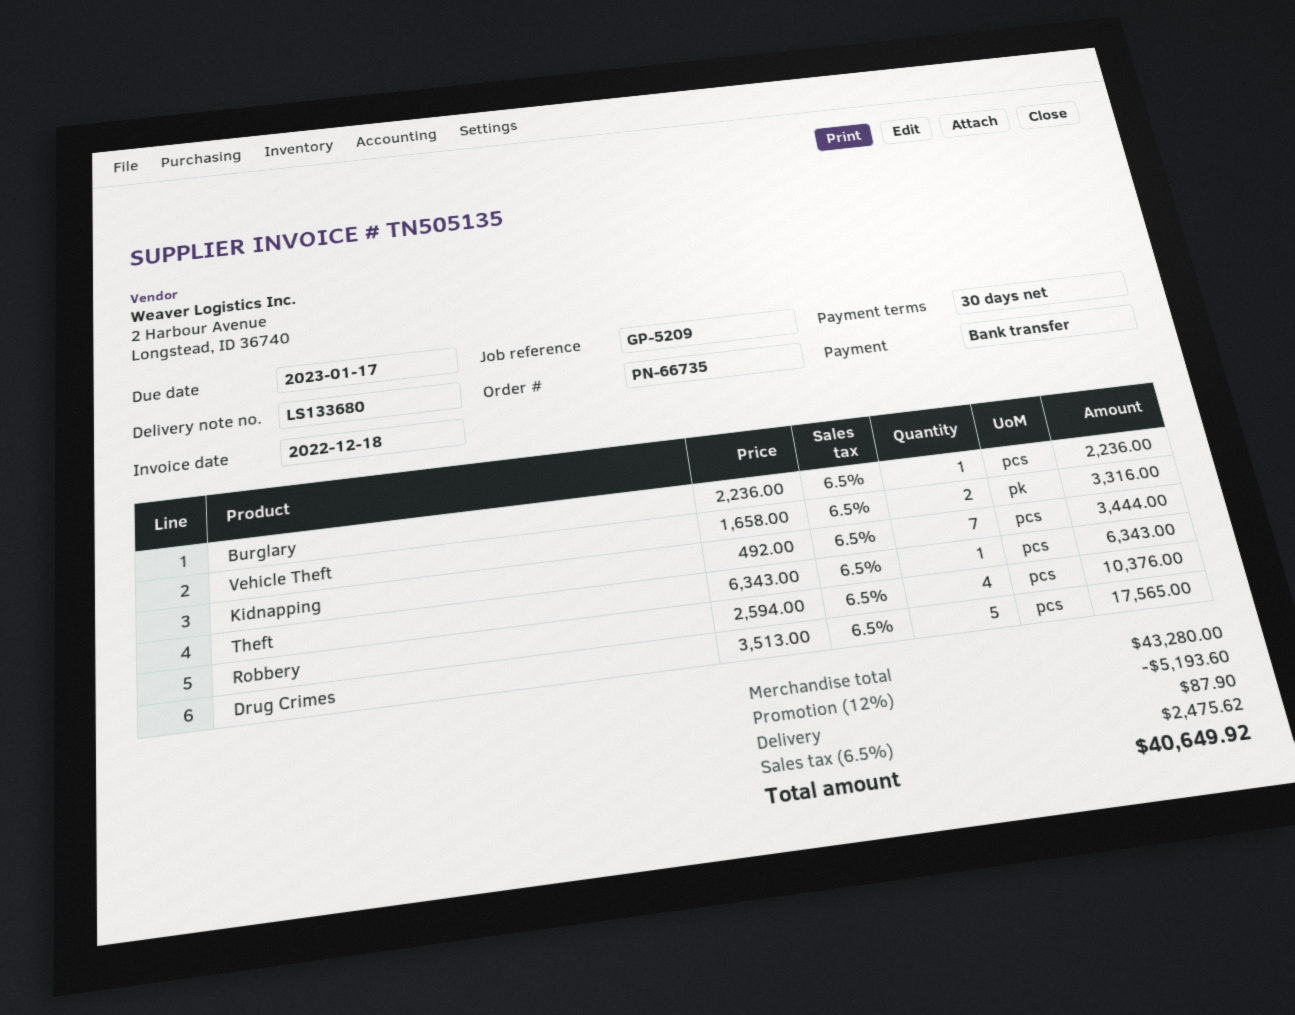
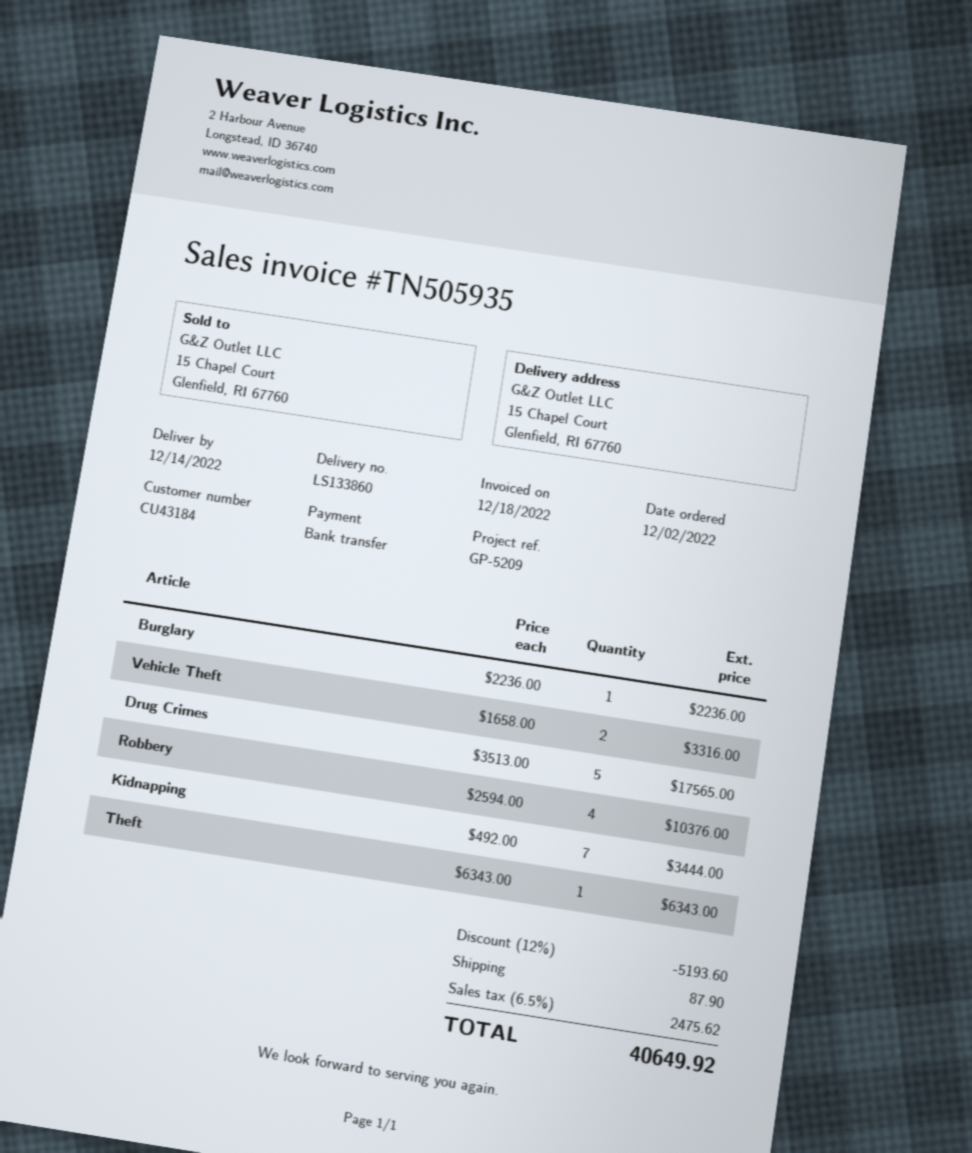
delivery note number: LS133680 -> LS133860
invoice number: TN505135 -> TN505935

